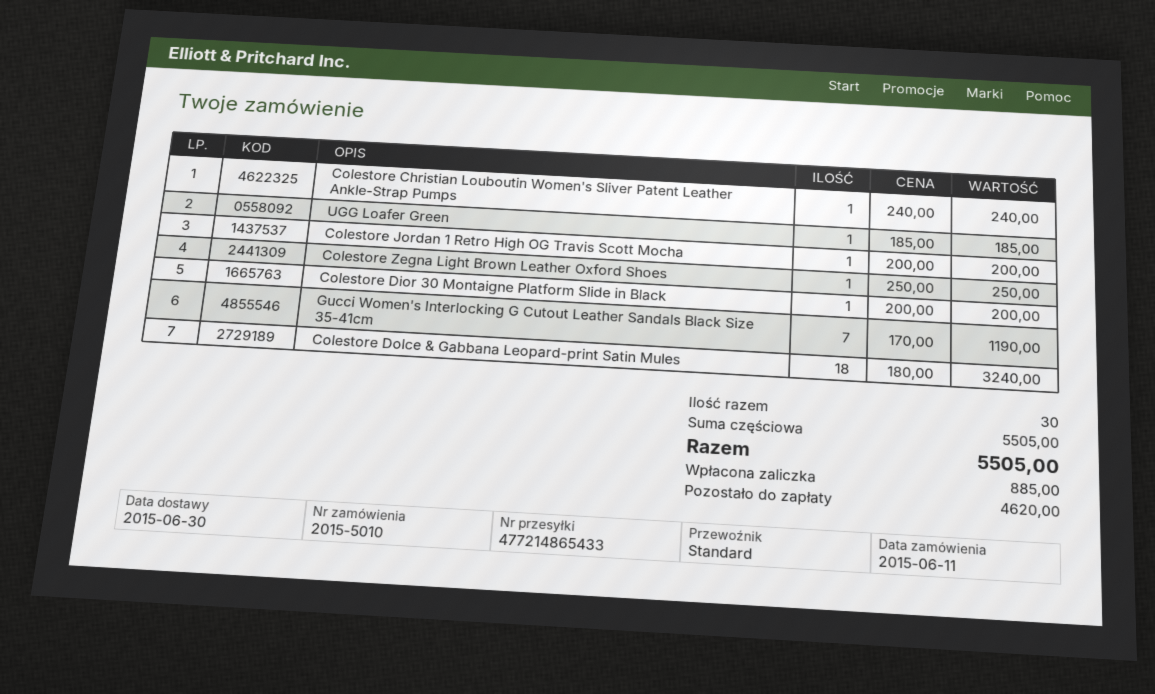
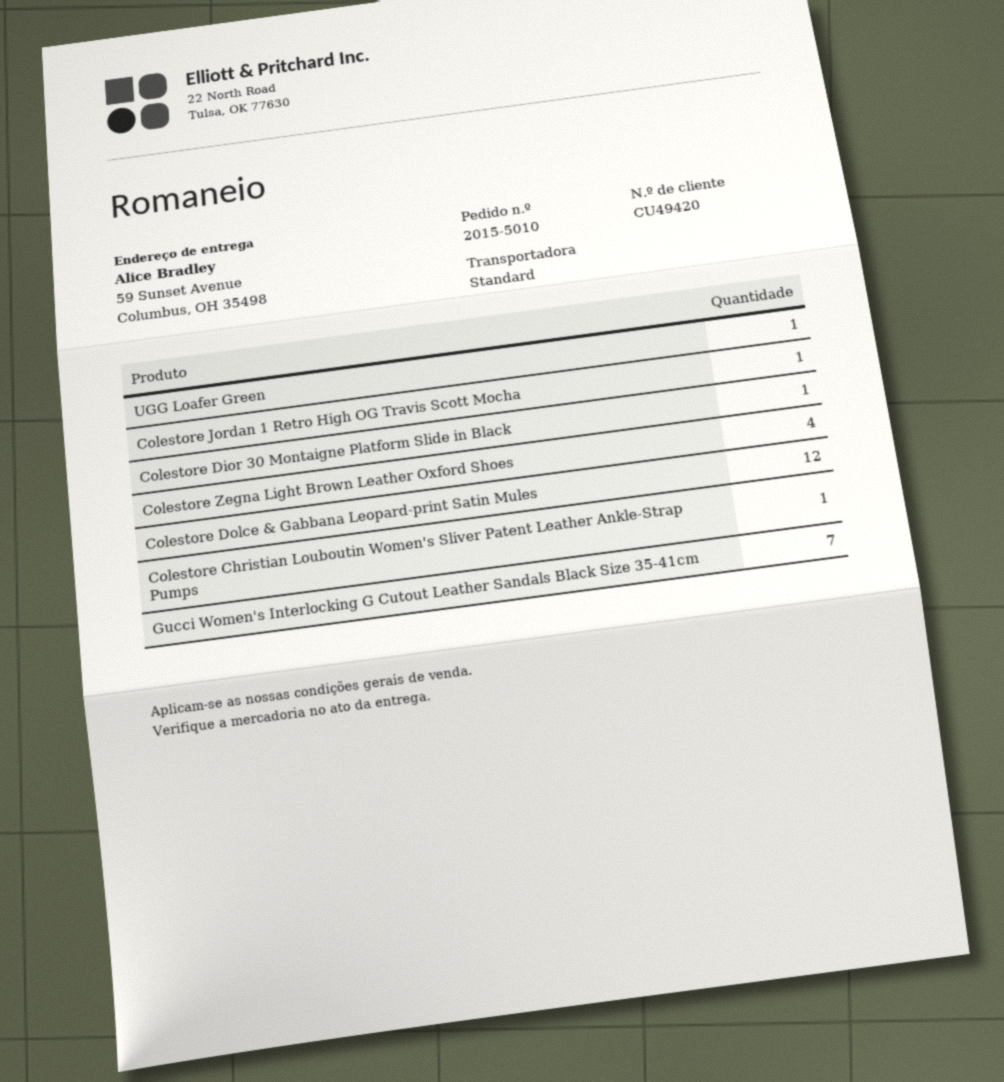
Colestore Zegna Light Brown Leather Oxford Shoes: 1 -> 4
Colestore Dolce & Gabbana Leopard-print Satin Mules: 18 -> 12

